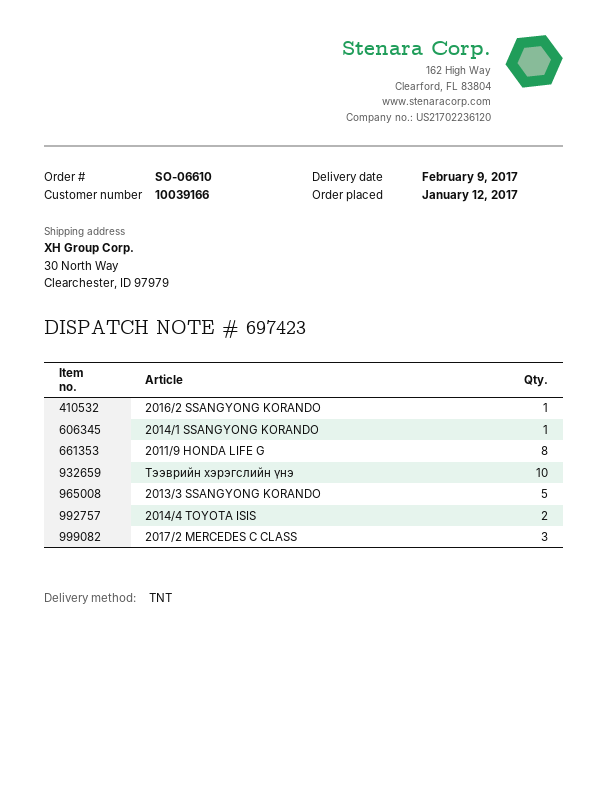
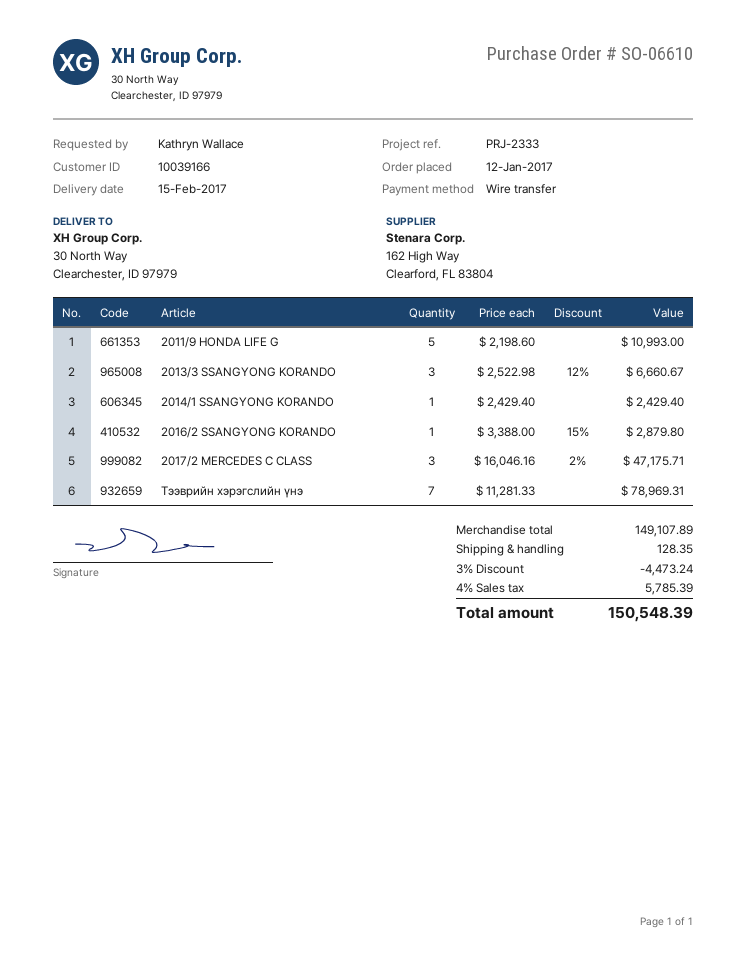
delivery date: 2017-02-09 -> 2017-02-15
2011/9 HONDA LIFE G: 8 -> 5
Тээврийн хэрэгслийн үнэ: 10 -> 7
2013/3 SSANGYONG KORANDO: 5 -> 3
2014/4 TOYOTA ISIS: 2 -> none

